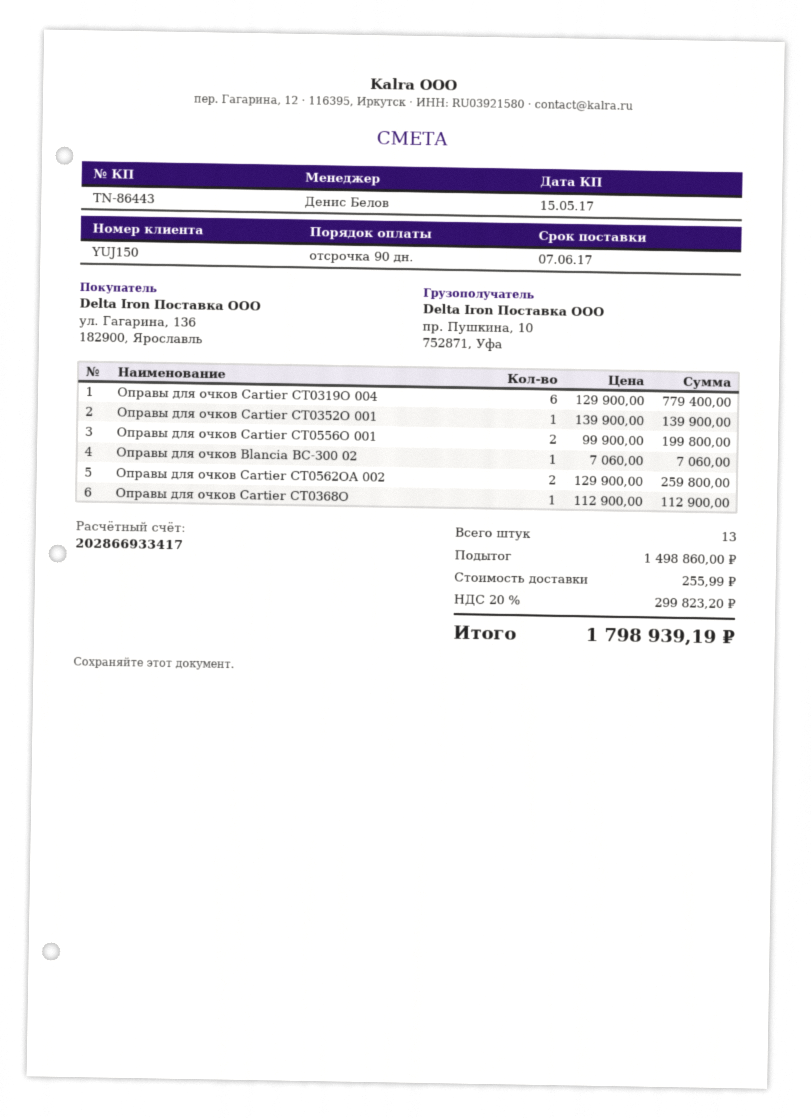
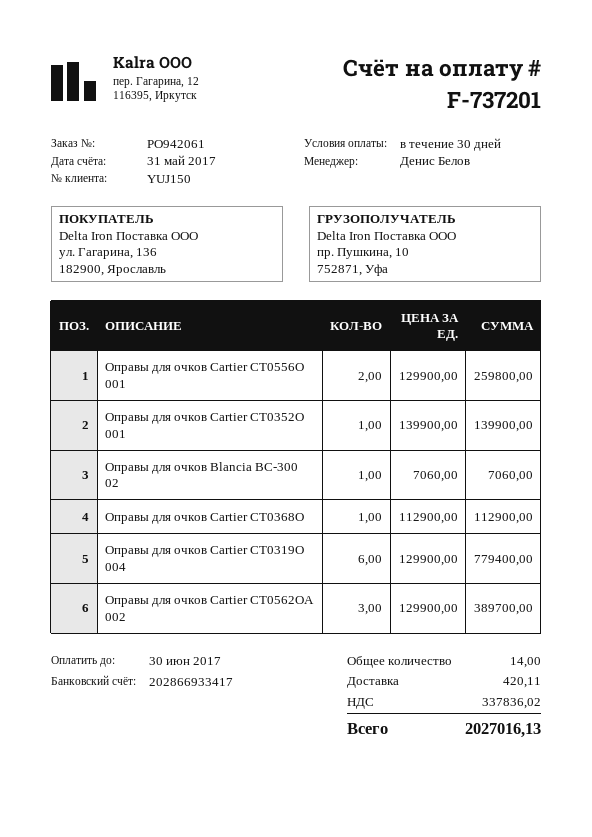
payment terms: 90 days -> 30 days
Оправы для очков Cartier CT0556O 001: 2 x 99900.00 = 199800.00 -> 2 x 129900.00 = 259800.00
Оправы для очков Cartier CT0562OA 002: 2 x 129900.00 = 259800.00 -> 3 x 129900.00 = 389700.00
total quantity: 13 -> 14
shipping: 255.99 -> 420.11
tax: 299823.20 -> 337836.02
total: 1798939.19 -> 2027016.13

